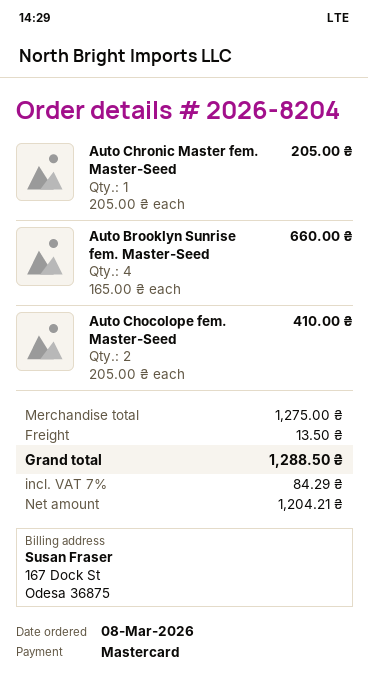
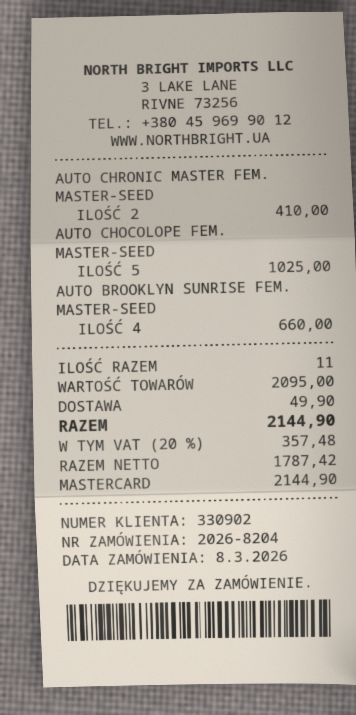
Auto Chronic Master fem. Master-Seed: 1 for 205.00 -> 2 for 410.00
Auto Chocolope fem. Master-Seed: 2 for 410.00 -> 5 for 1025.00
subtotal: 1275.00 -> 2095.00
shipping: 13.50 -> 49.90
net: 1204.21 -> 1787.42
tax: 7% = 84.29 -> 20% = 357.48
total: 1288.50 -> 2144.90

